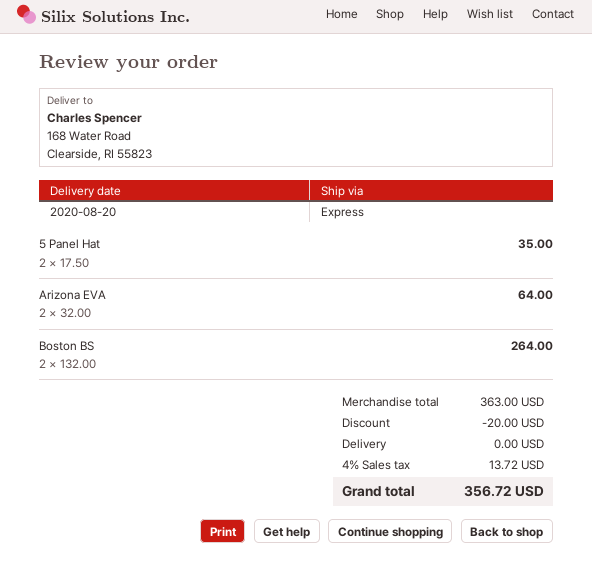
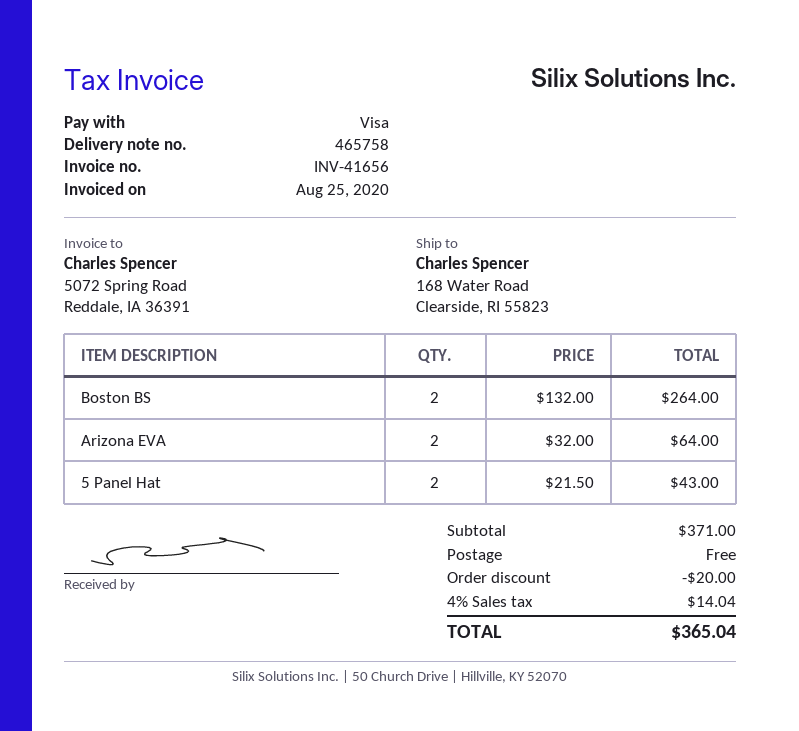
5 Panel Hat: 2 x 17.50 = 35.00 -> 2 x 21.50 = 43.00
subtotal: 363.00 -> 371.00
tax: 4% = 13.72 -> 4% = 14.04
total: 356.72 -> 365.04

